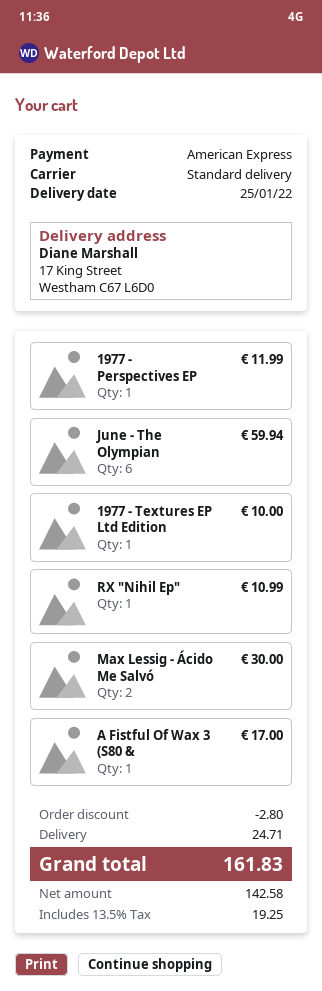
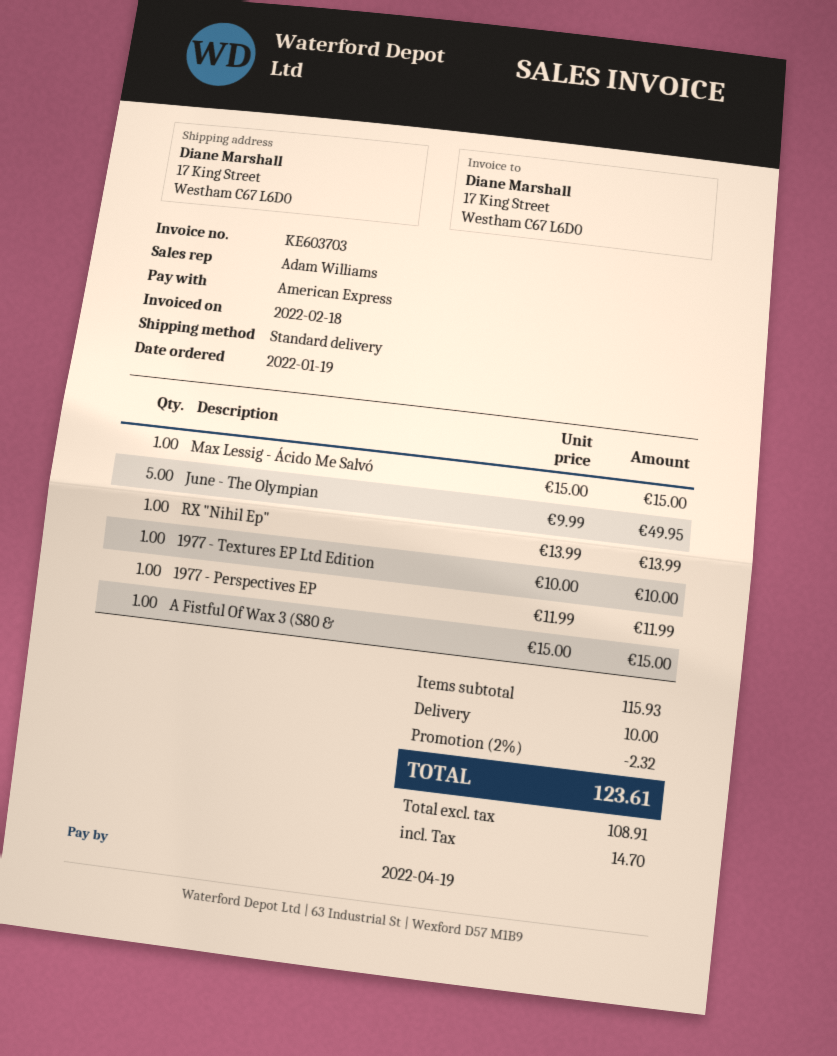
June - The Olympian: 6 for 59.94 -> 5 for 49.95
RX "Nihil Ep": 1 for 10.99 -> 1 for 13.99
Max Lessig - Ácido Me Salvó: 2 for 30.00 -> 1 for 15.00
A Fistful Of Wax 3 (S80 &: 1 for 17.00 -> 1 for 15.00
discount: 2.80 -> 2.32
shipping: 24.71 -> 10.00
net: 142.58 -> 108.91
tax: 19.25 -> 14.70
total: 161.83 -> 123.61

